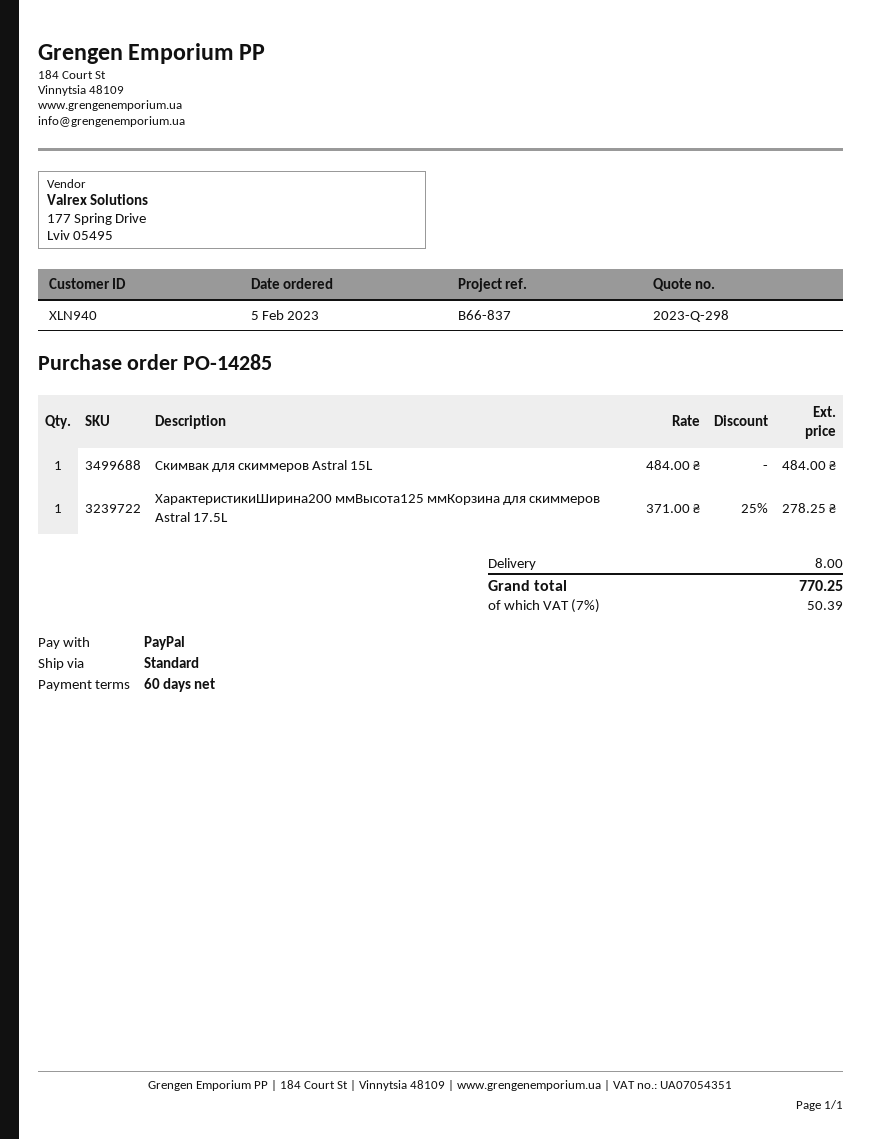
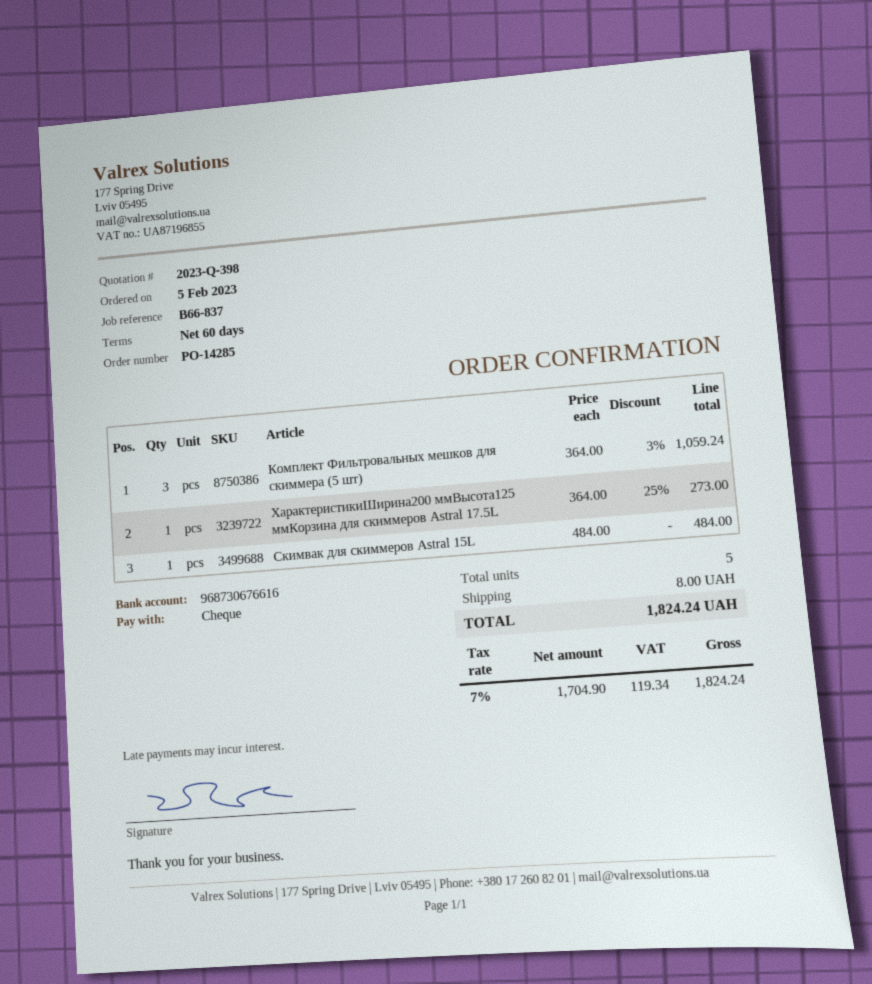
quote number: 2023-Q-298 -> 2023-Q-398
payment method: PayPal -> cheque
ХарактеристикиШирина200 ммВысота125 ммКорзина для скиммеров Astral 17.5L: 1 x 371.00 - 25% = 278.25 -> 1 x 364.00 - 25% = 273.00
Комплект Фильтровальных мешков для скиммера (5 шт): none -> 3 x 364.00 - 3% = 1059.24
tax: 7% = 50.39 -> 7% = 119.34
total: 770.25 -> 1824.24

